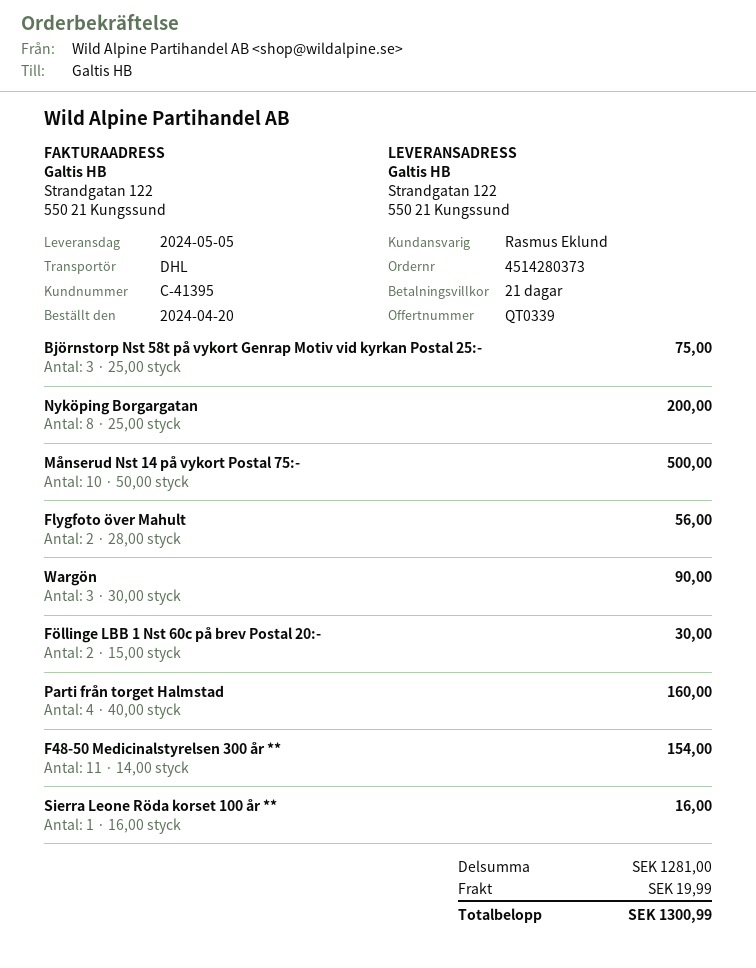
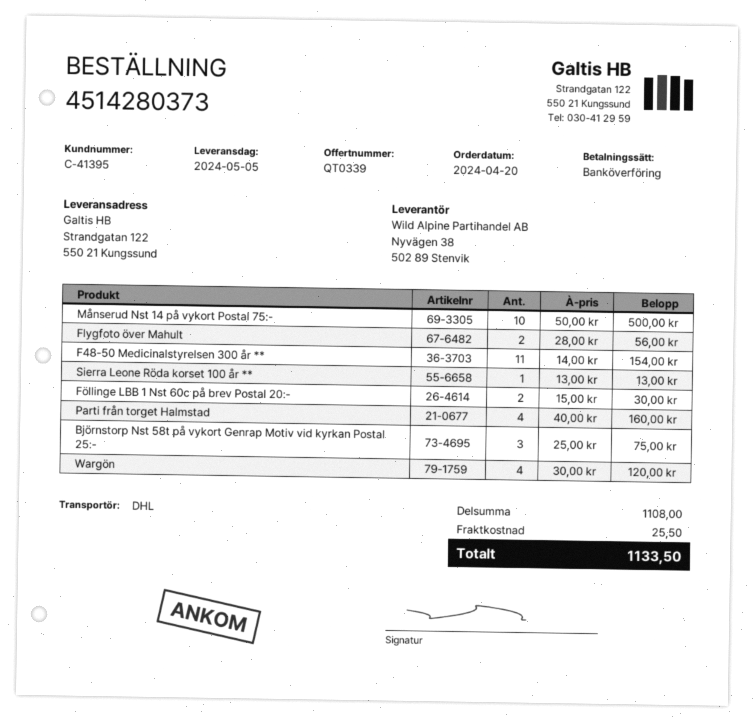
Nyköping Borgargatan: 8 x 25.00 = 200.00 -> none
Wargön: 3 x 30.00 = 90.00 -> 4 x 30.00 = 120.00
Sierra Leone Röda korset 100 år **: 1 x 16.00 = 16.00 -> 1 x 13.00 = 13.00
subtotal: 1281.00 -> 1108.00
shipping: 19.99 -> 25.50
total: 1300.99 -> 1133.50

